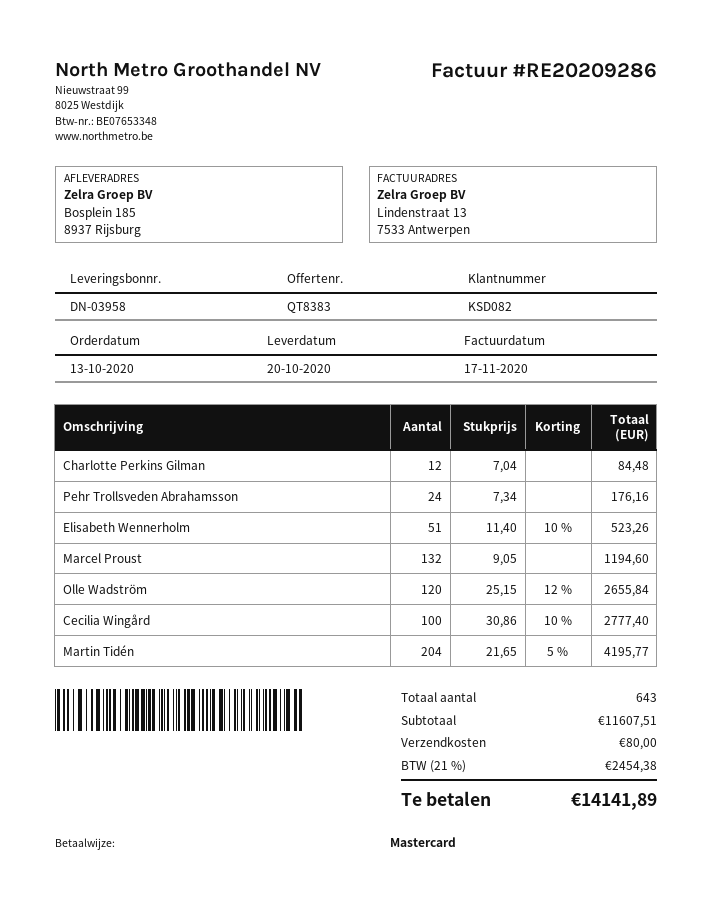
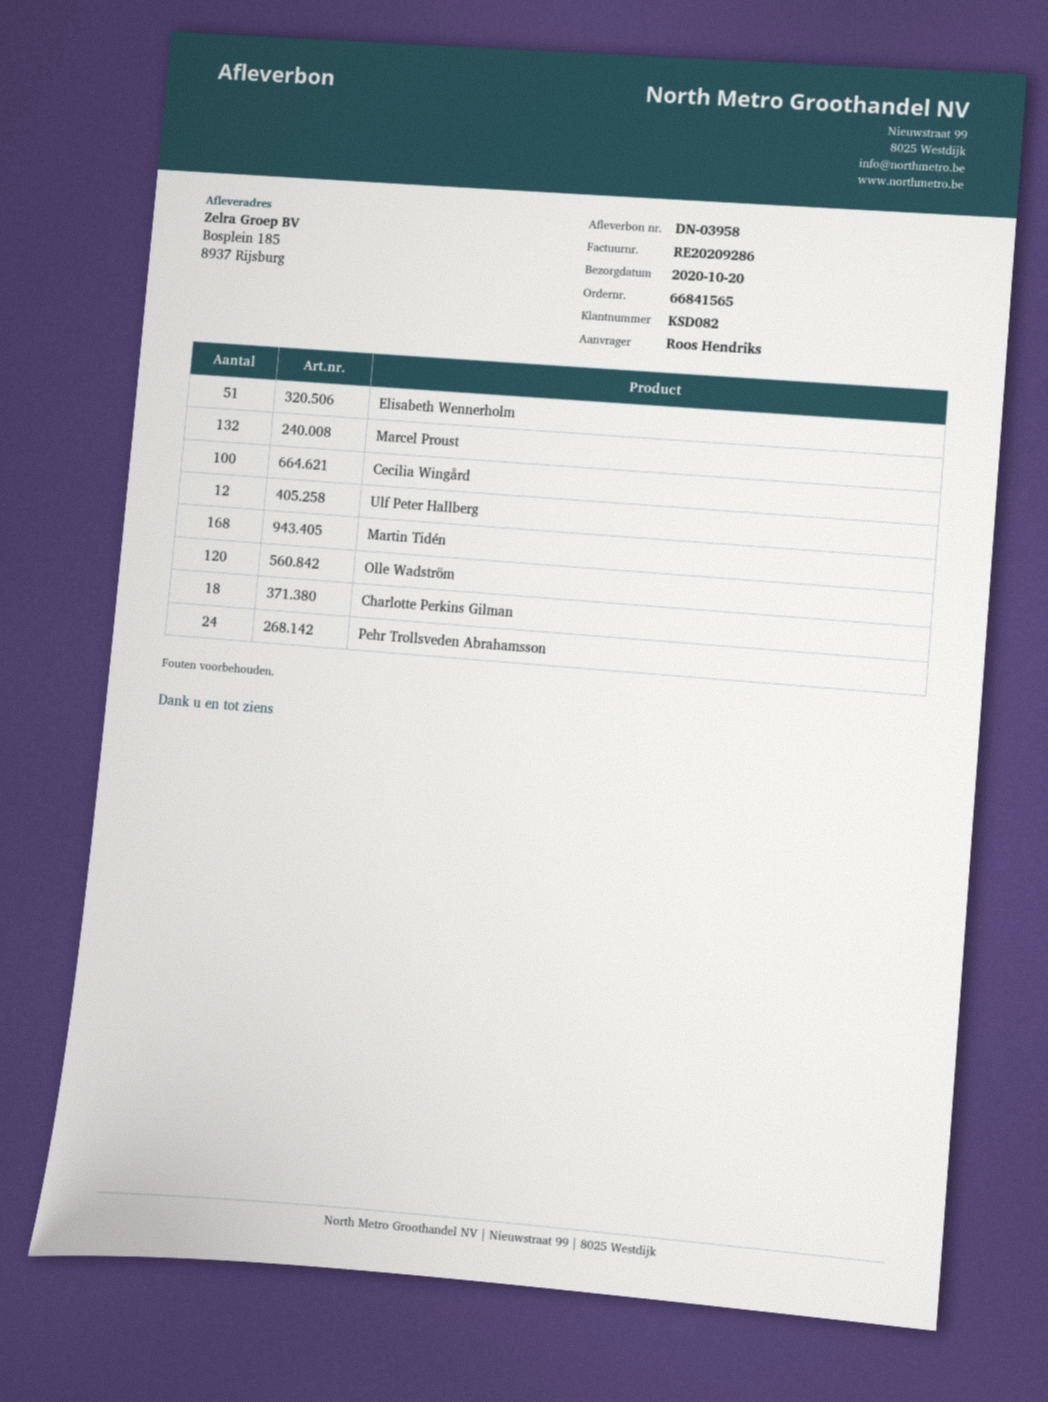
Charlotte Perkins Gilman: 12 -> 18
Martin Tidén: 204 -> 168
Ulf Peter Hallberg: none -> 12

